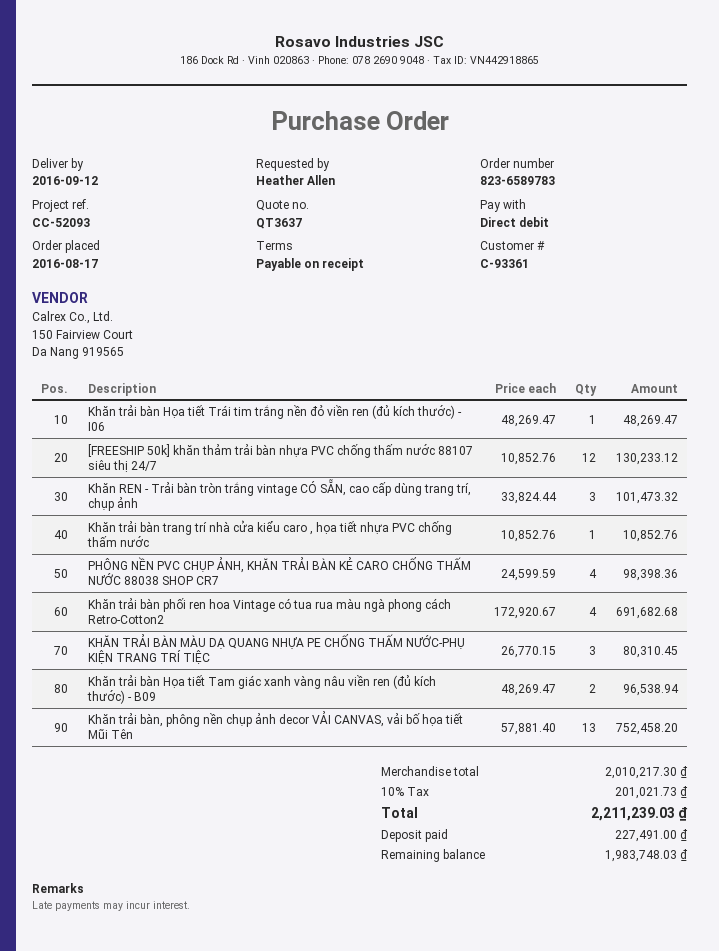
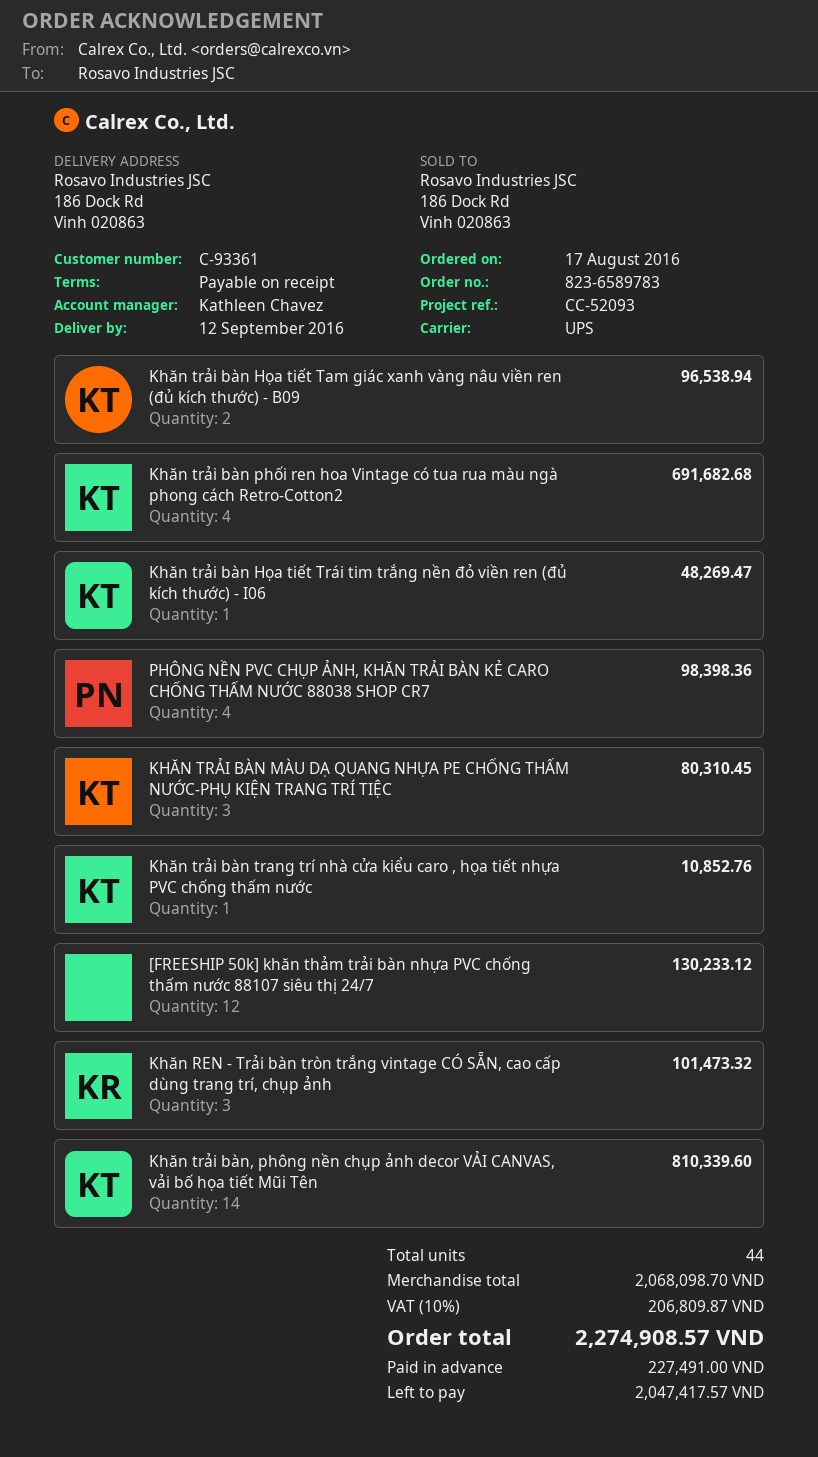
Khăn trải bàn, phông nền chụp ảnh decor VẢI CANVAS, vải bố họa tiết Mũi Tên: 13 for 752458.20 -> 14 for 810339.60
subtotal: 2010217.30 -> 2068098.70
tax: 10% = 201021.73 -> 10% = 206809.87
total: 2211239.03 -> 2274908.57
balance: 1983748.03 -> 2047417.57

